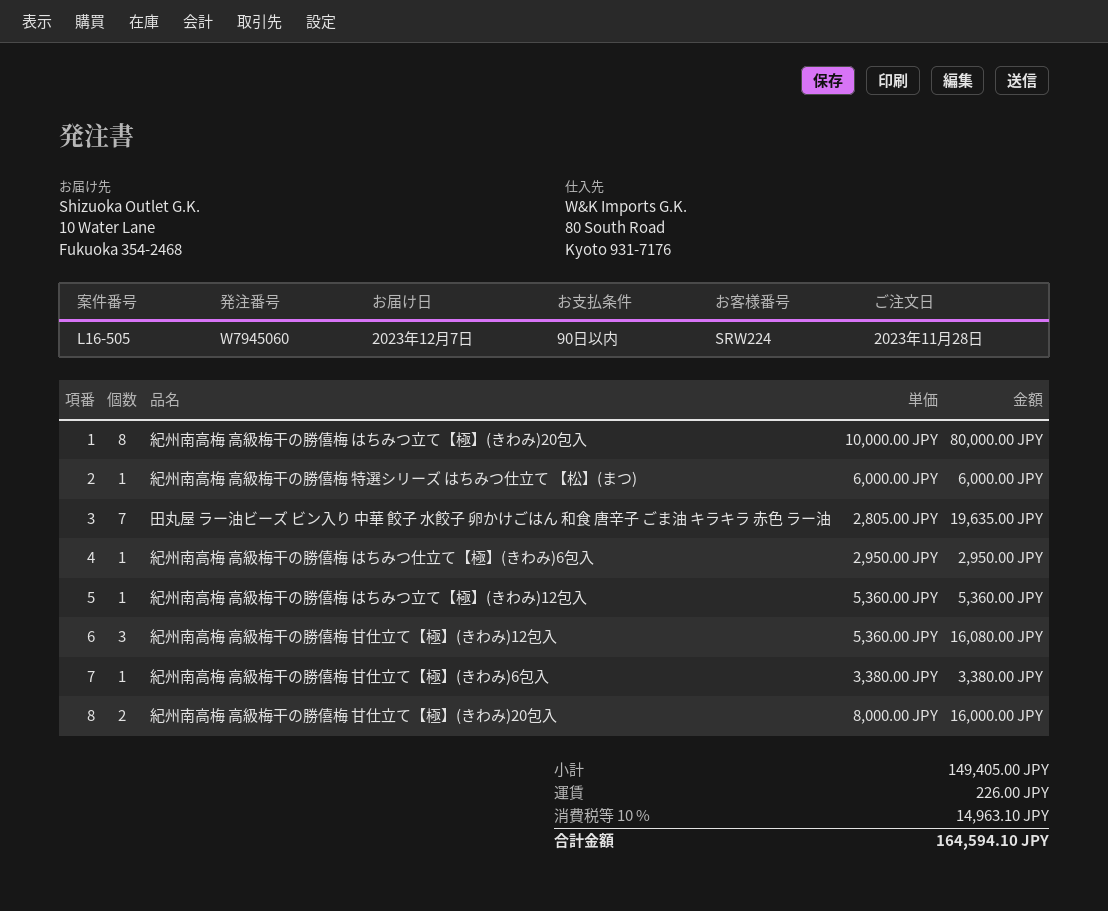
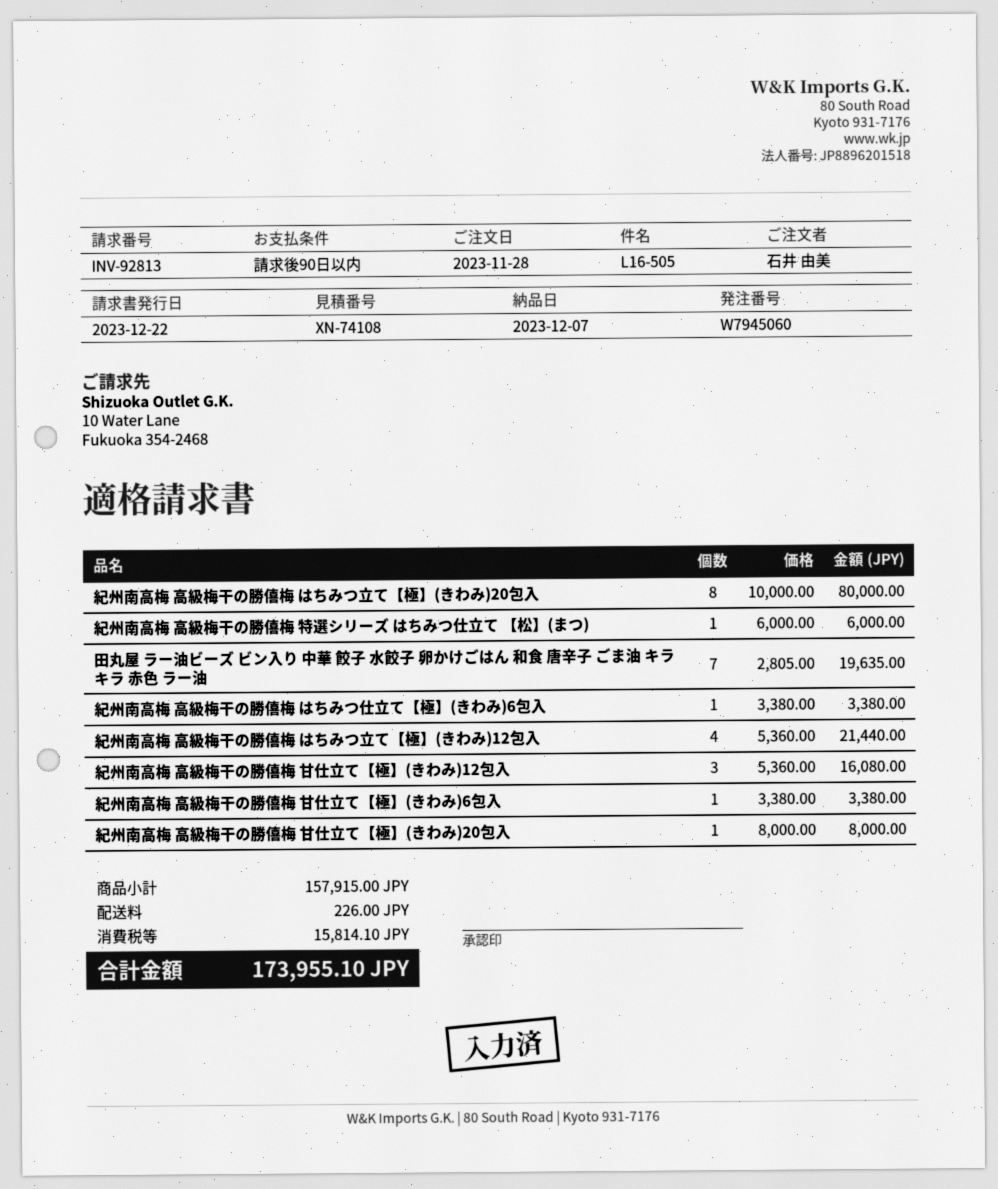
紀州南高梅 高級梅干の勝僖梅 はちみつ仕立て【極】(きわみ)6包入: 1 x 2950.00 = 2950.00 -> 1 x 3380.00 = 3380.00
紀州南高梅 高級梅干の勝僖梅 はちみつ立て【極】(きわみ)12包入: 1 x 5360.00 = 5360.00 -> 4 x 5360.00 = 21440.00
紀州南高梅 高級梅干の勝僖梅 甘仕立て【極】(きわみ)20包入: 2 x 8000.00 = 16000.00 -> 1 x 8000.00 = 8000.00
subtotal: 149405.00 -> 157915.00
tax: 14963.10 -> 15814.10
total: 164594.10 -> 173955.10

